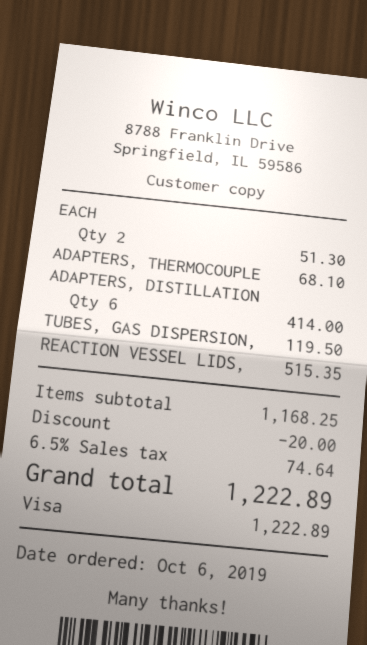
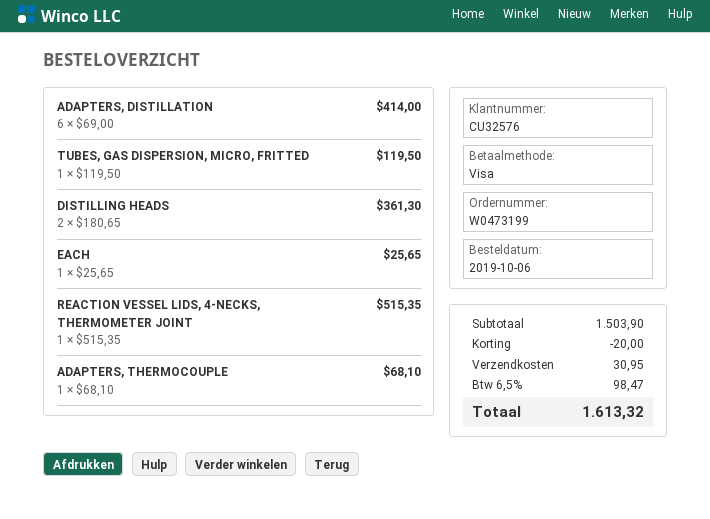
EACH: 2 for 51.30 -> 1 for 25.65
DISTILLING HEADS: none -> 2 for 361.30
subtotal: 1168.25 -> 1503.90
shipping: none -> 30.95
tax: 6.5% = 74.64 -> 6.5% = 98.47
total: 1222.89 -> 1613.32

